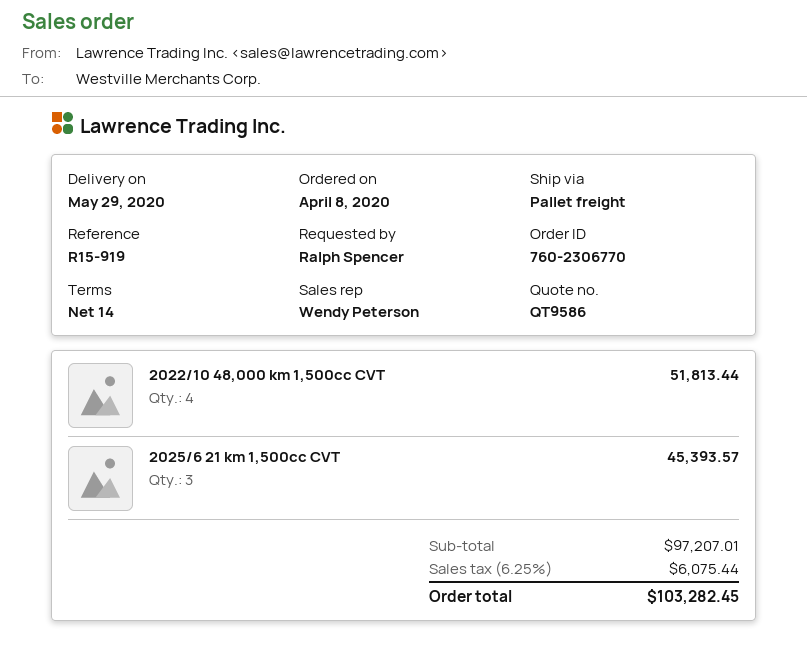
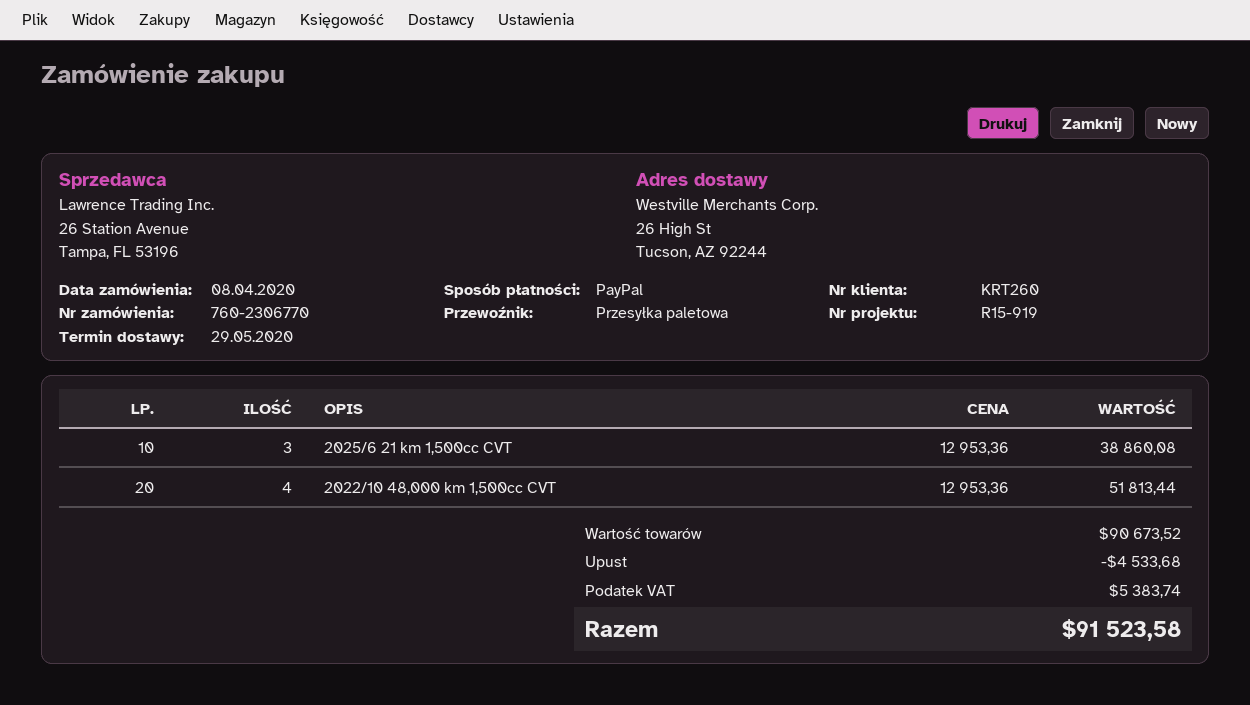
2025/6 21 km 1,500cc CVT: 3 for 45393.57 -> 3 for 38860.08
subtotal: 97207.01 -> 90673.52
discount: none -> 4533.68
tax: 6075.44 -> 5383.74
total: 103282.45 -> 91523.58

